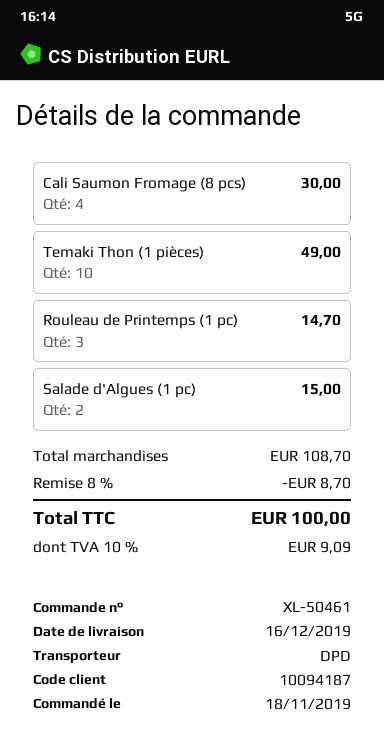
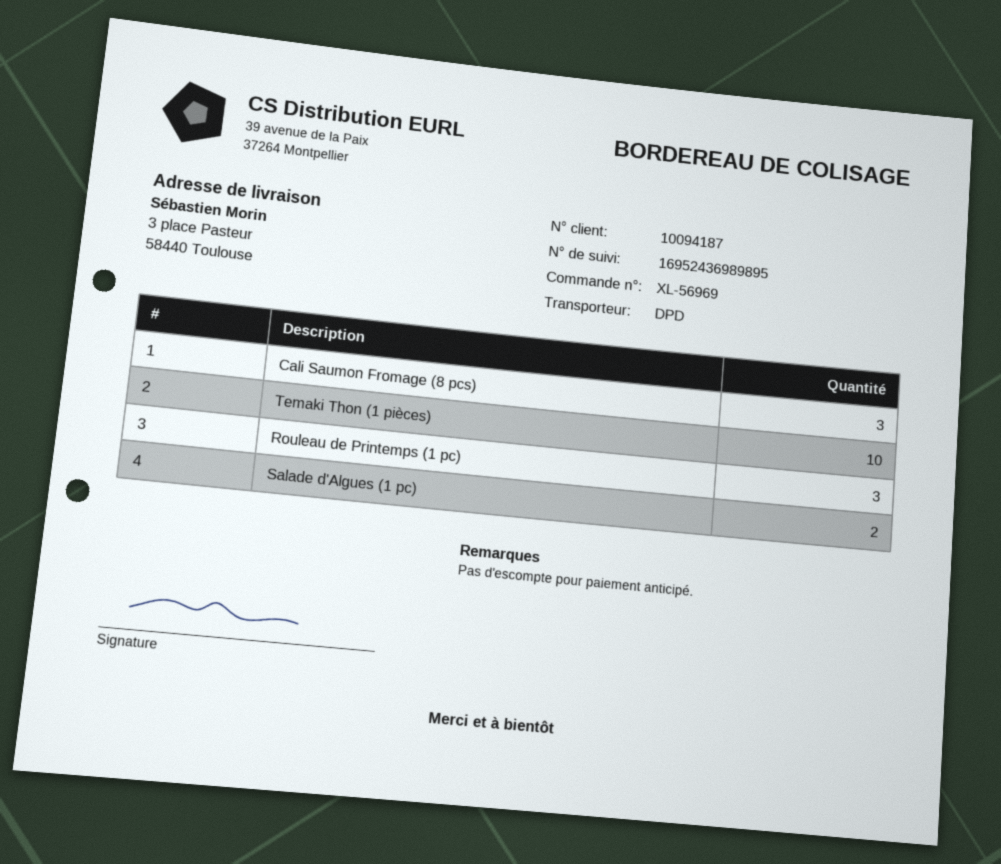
order number: XL-50461 -> XL-56969
Cali Saumon Fromage (8 pcs): 4 -> 3

